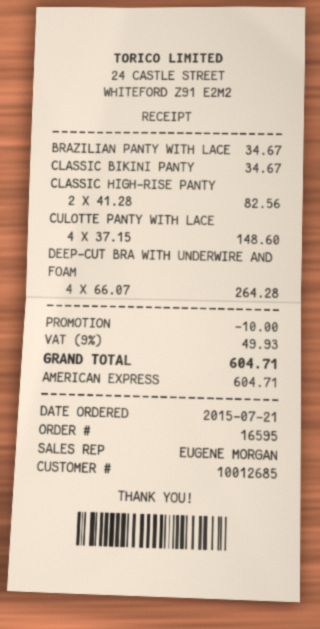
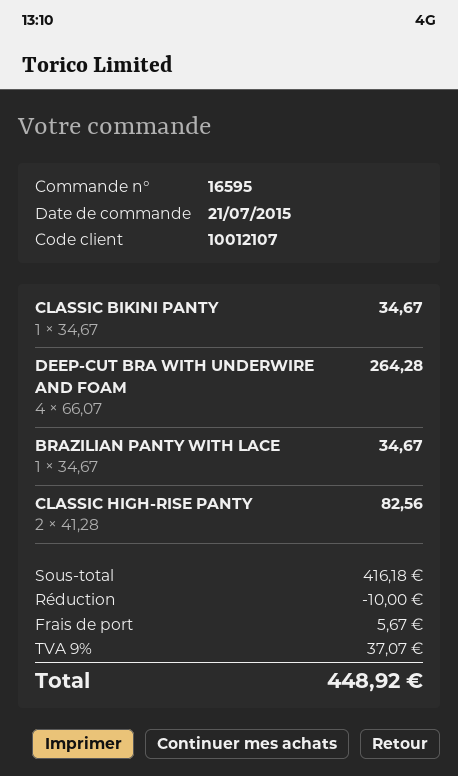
customer number: 10012685 -> 10012107
CULOTTE PANTY WITH LACE: 4 x 37.15 = 148.60 -> none
shipping: none -> 5.67
tax: 9% = 49.93 -> 9% = 37.07
total: 604.71 -> 448.92

